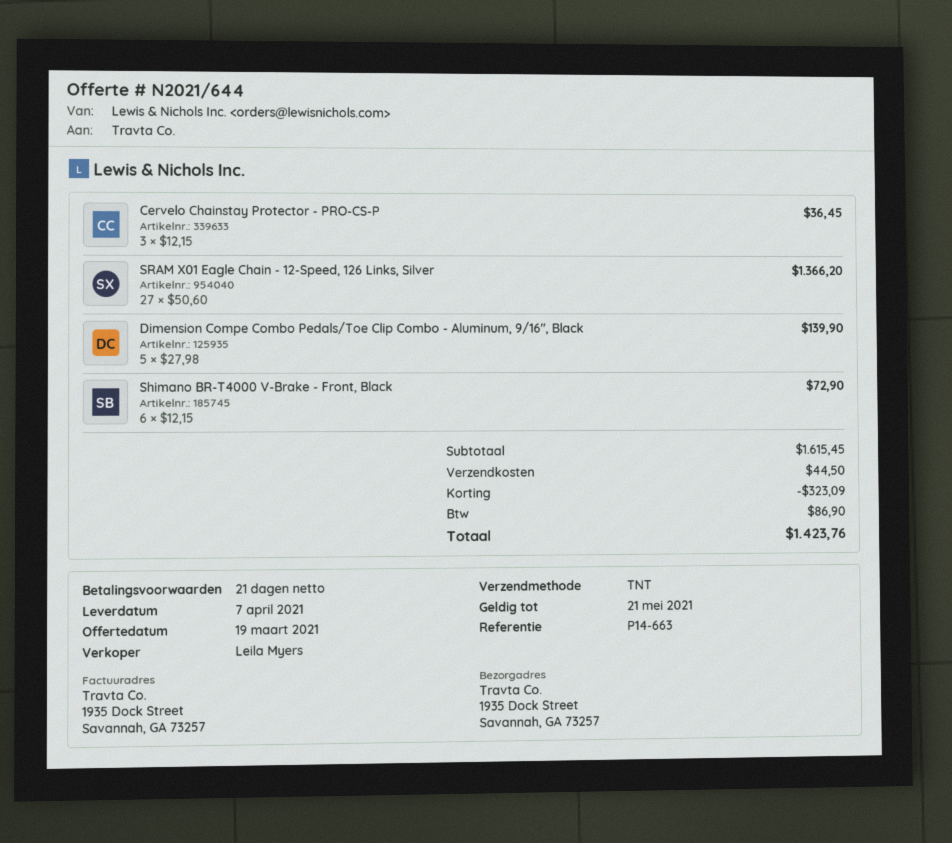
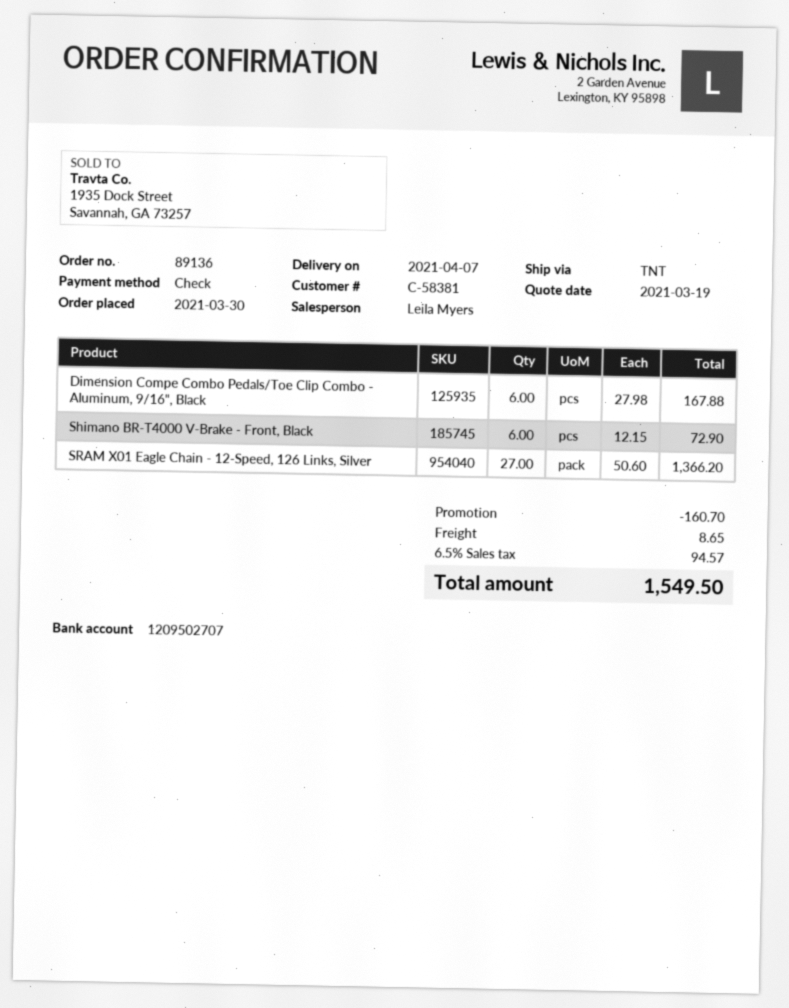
Cervelo Chainstay Protector - PRO-CS-P: 3 x 12.15 = 36.45 -> none
Dimension Compe Combo Pedals/Toe Clip Combo - Aluminum, 9/16", Black: 5 x 27.98 = 139.90 -> 6 x 27.98 = 167.88
discount: 323.09 -> 160.70
shipping: 44.50 -> 8.65
tax: 86.90 -> 94.57
total: 1423.76 -> 1549.50

